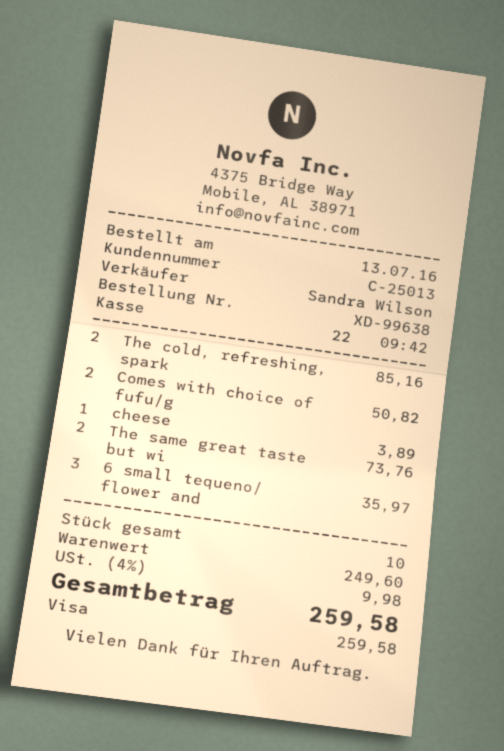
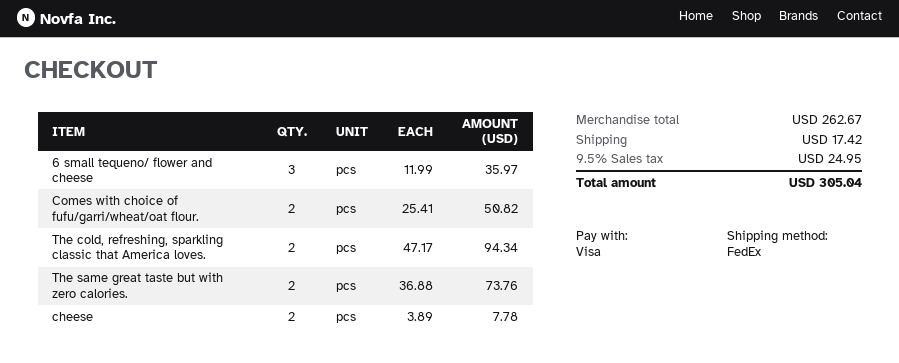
The cold, refreshing, spark: 2 for 85.16 -> 2 for 94.34
cheese: 1 for 3.89 -> 2 for 7.78
subtotal: 249.60 -> 262.67
shipping: none -> 17.42
tax: 4% = 9.98 -> 9.5% = 24.95
total: 259.58 -> 305.04

